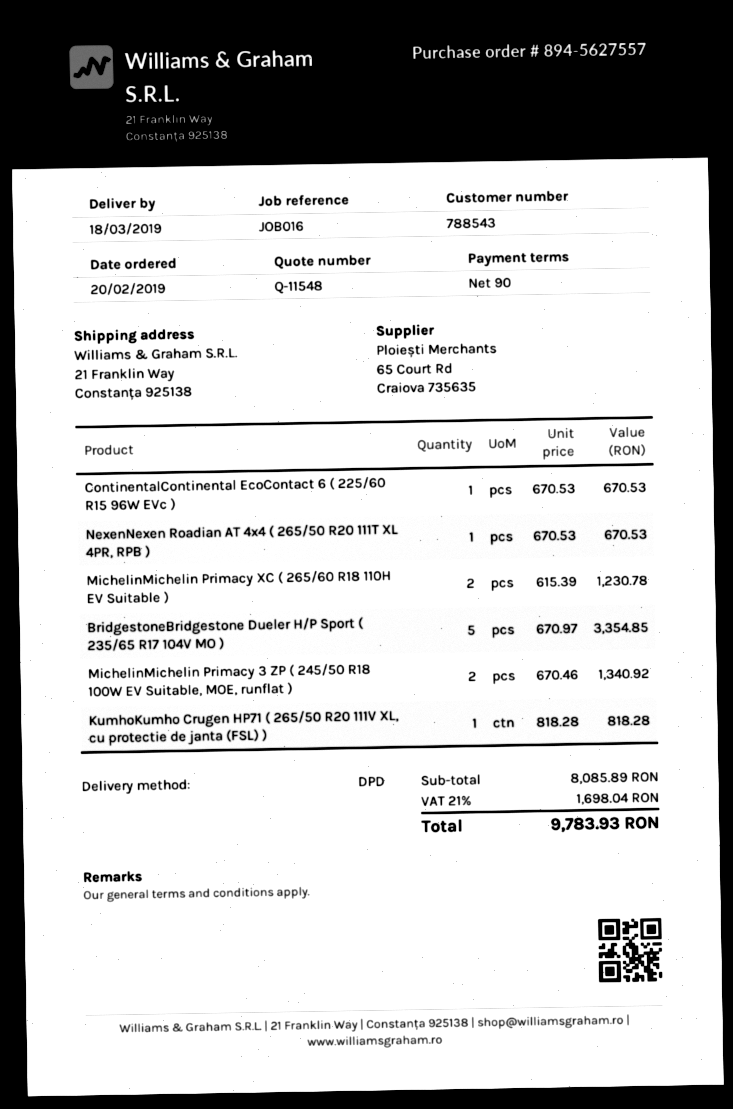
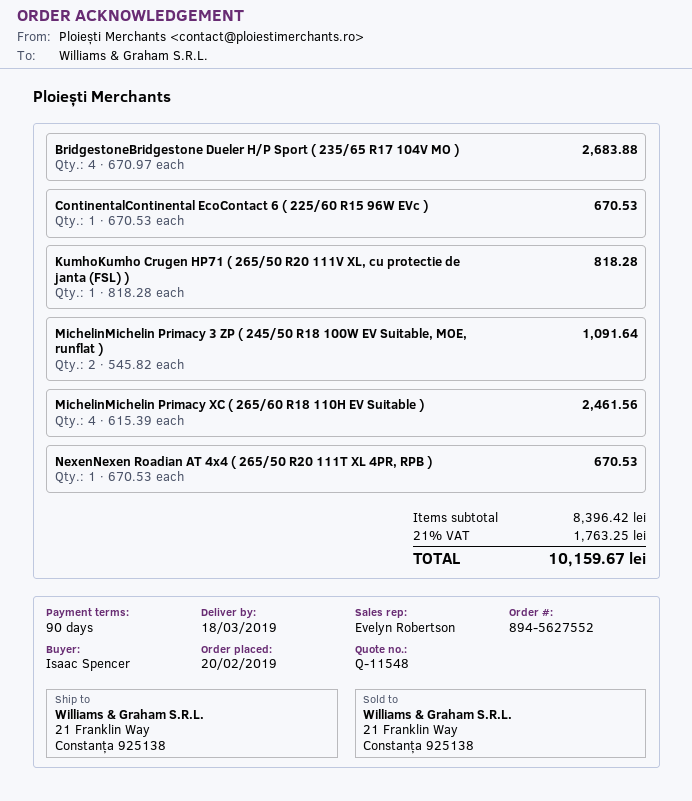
order number: 894-5627557 -> 894-5627552
MichelinMichelin Primacy XC ( 265/60 R18 110H EV Suitable ): 2 x 615.39 = 1230.78 -> 4 x 615.39 = 2461.56
BridgestoneBridgestone Dueler H/P Sport ( 235/65 R17 104V MO ): 5 x 670.97 = 3354.85 -> 4 x 670.97 = 2683.88
MichelinMichelin Primacy 3 ZP ( 245/50 R18 100W EV Suitable, MOE, runflat ): 2 x 670.46 = 1340.92 -> 2 x 545.82 = 1091.64
subtotal: 8085.89 -> 8396.42
tax: 21% = 1698.04 -> 21% = 1763.25
total: 9783.93 -> 10159.67

